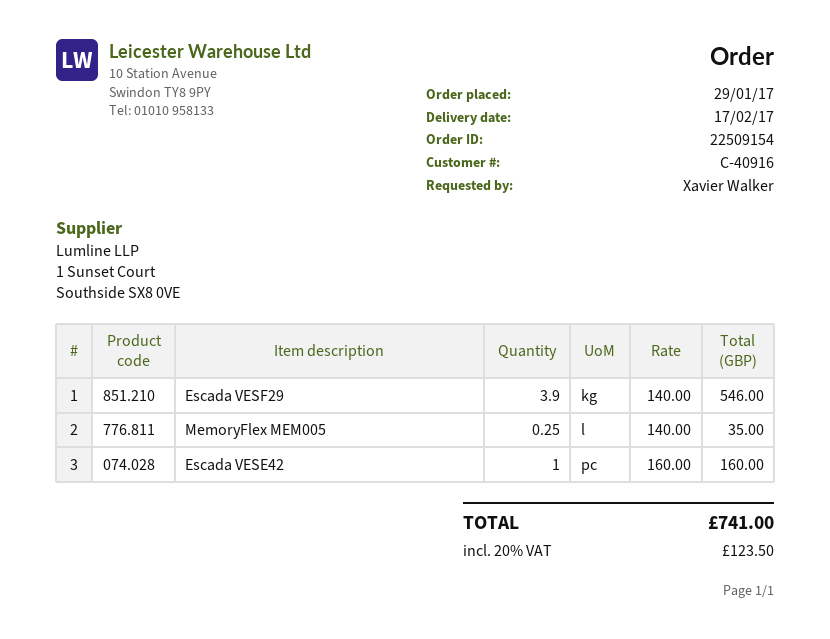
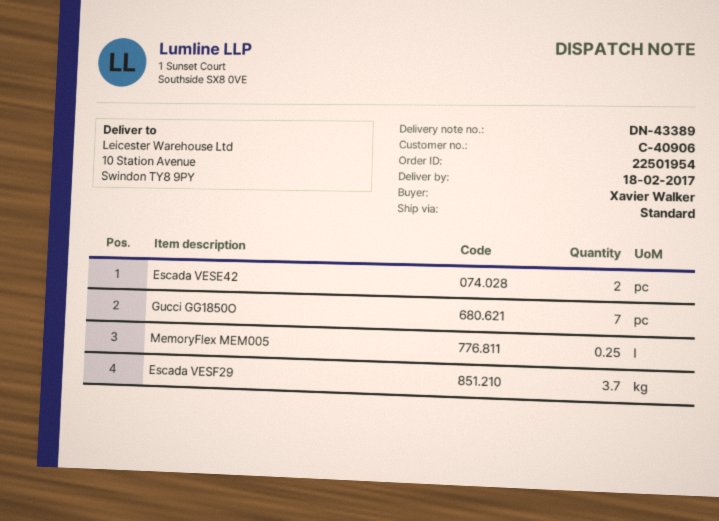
order number: 22509154 -> 22501954
delivery date: 2017-02-17 -> 2017-02-18
customer number: C-40916 -> C-40906
Escada VESF29: 3.9 -> 3.7
Escada VESE42: 1 -> 2
Gucci GG1850O: none -> 7

